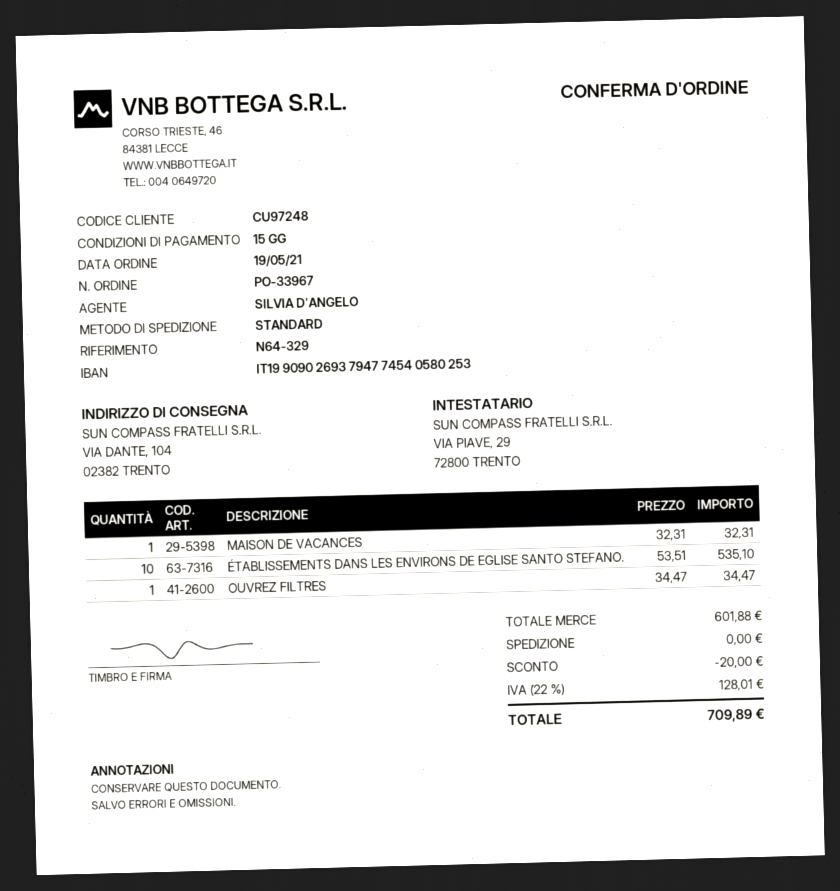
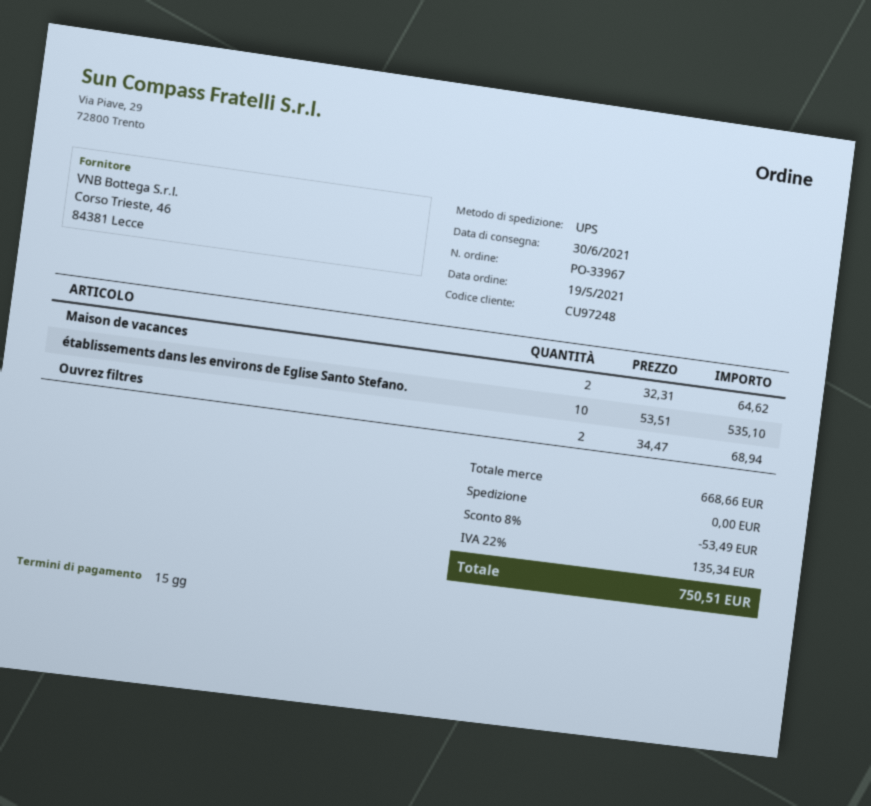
shipping method: standard -> UPS
MAISON DE VACANCES: 1 x 32.31 = 32.31 -> 2 x 32.31 = 64.62
OUVREZ FILTRES: 1 x 34.47 = 34.47 -> 2 x 34.47 = 68.94
subtotal: 601.88 -> 668.66
discount: 20.00 -> 53.49
tax: 22% = 128.01 -> 22% = 135.34
total: 709.89 -> 750.51

